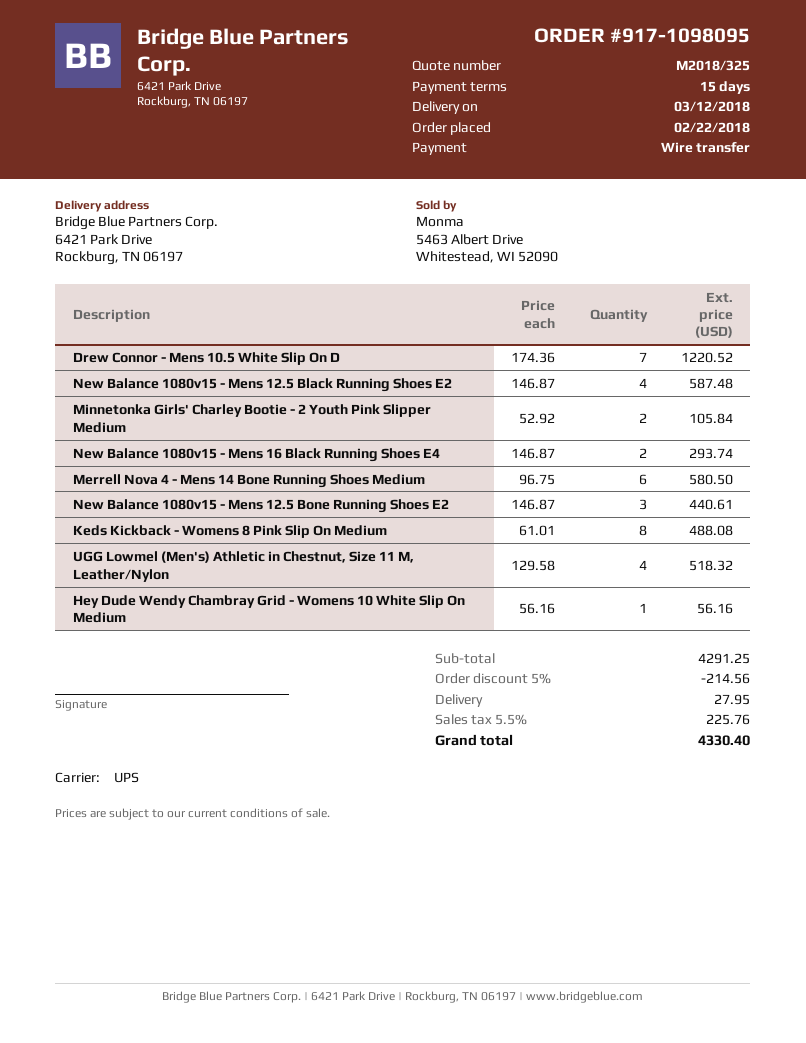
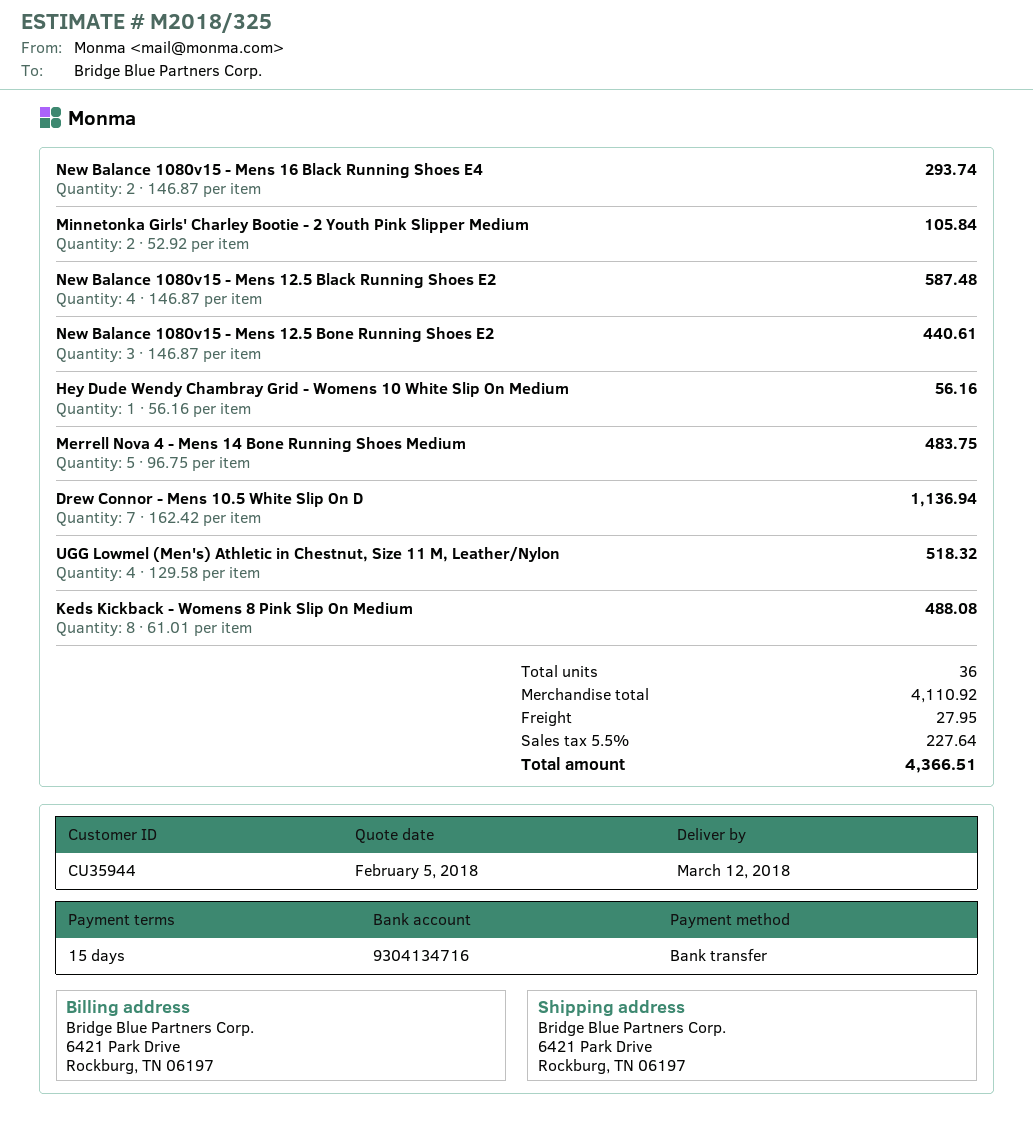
Drew Connor - Mens 10.5 White Slip On D: 7 x 174.36 = 1220.52 -> 7 x 162.42 = 1136.94
Merrell Nova 4 - Mens 14 Bone Running Shoes Medium: 6 x 96.75 = 580.50 -> 5 x 96.75 = 483.75
subtotal: 4291.25 -> 4110.92
discount: 5% = 214.56 -> none
tax: 5.5% = 225.76 -> 5.5% = 227.64
total: 4330.40 -> 4366.51

